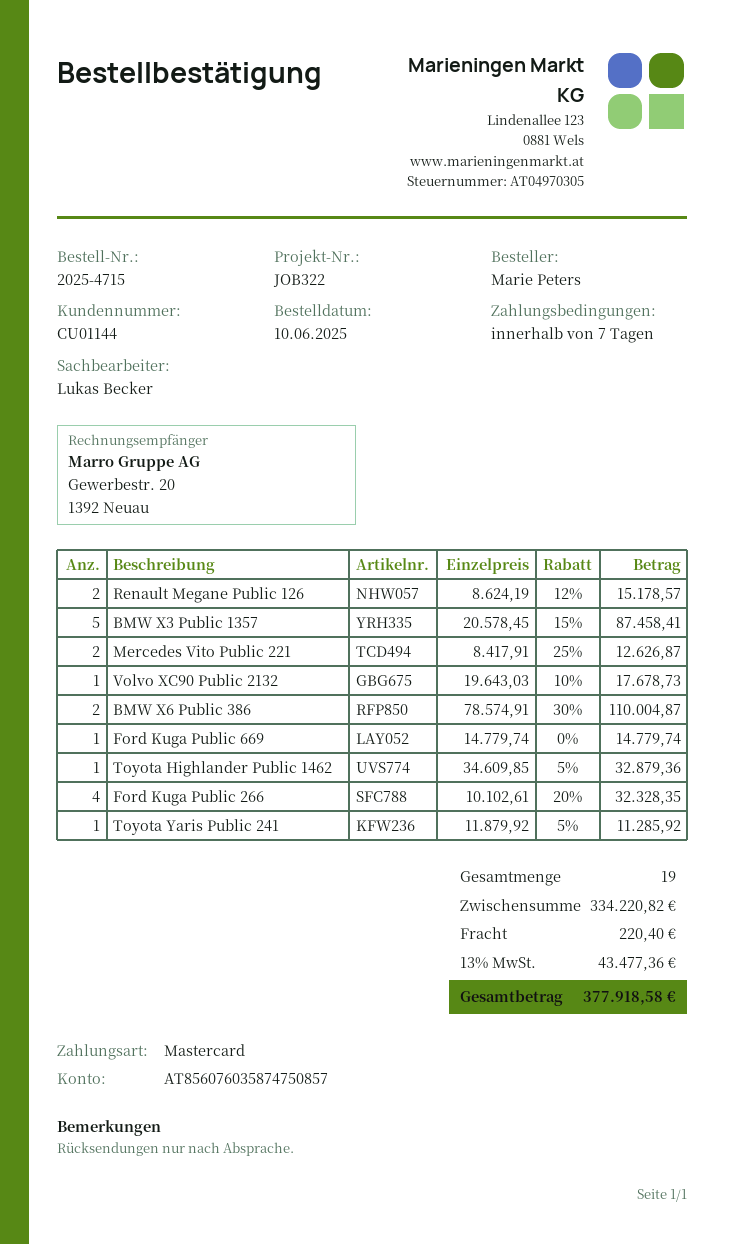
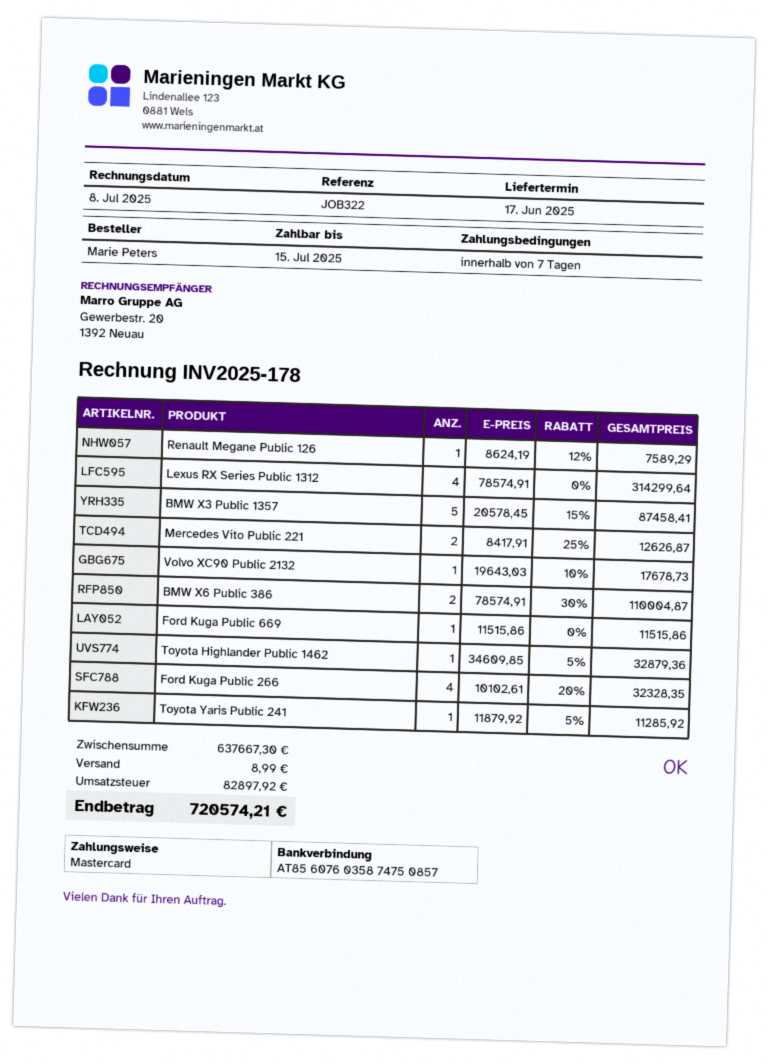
Renault Megane Public 126: 2 x 8624.19 - 12% = 15178.57 -> 1 x 8624.19 - 12% = 7589.29
Ford Kuga Public 669: 1 x 14779.74 = 14779.74 -> 1 x 11515.86 = 11515.86
Lexus RX Series Public 1312: none -> 4 x 78574.91 = 314299.64
subtotal: 334220.82 -> 637667.30
shipping: 220.40 -> 8.99
tax: 43477.36 -> 82897.92
total: 377918.58 -> 720574.21

